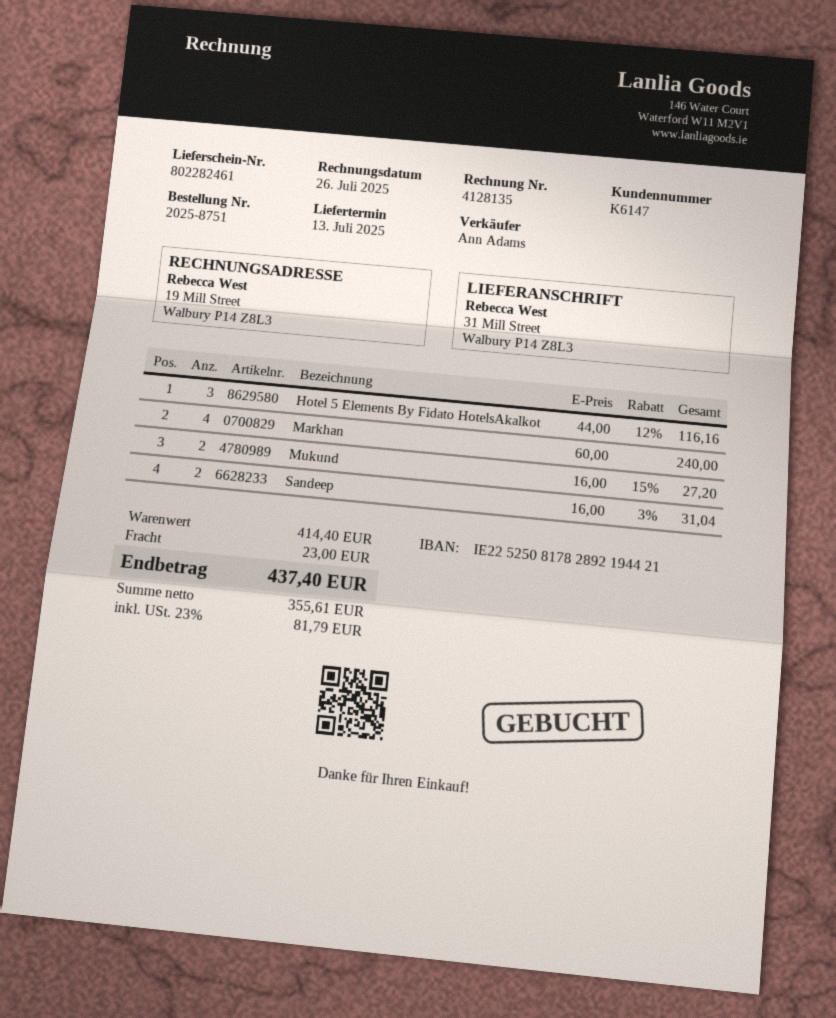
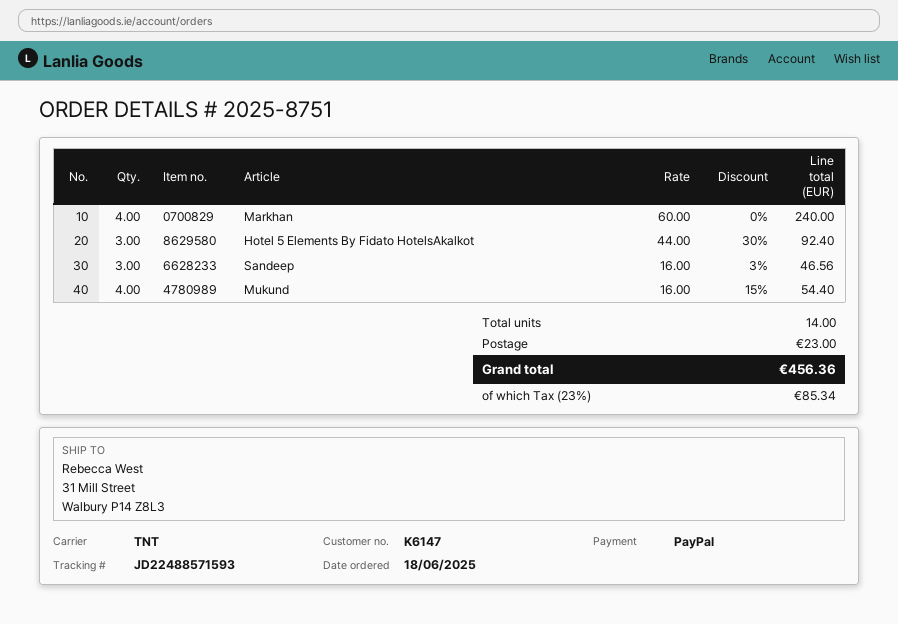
Hotel 5 Elements By Fidato HotelsAkalkot: 3 x 44.00 - 12% = 116.16 -> 3 x 44.00 - 30% = 92.40
Mukund: 2 x 16.00 - 15% = 27.20 -> 4 x 16.00 - 15% = 54.40
Sandeep: 2 x 16.00 - 3% = 31.04 -> 3 x 16.00 - 3% = 46.56
tax: 23% = 81.79 -> 23% = 85.34
total: 437.40 -> 456.36

